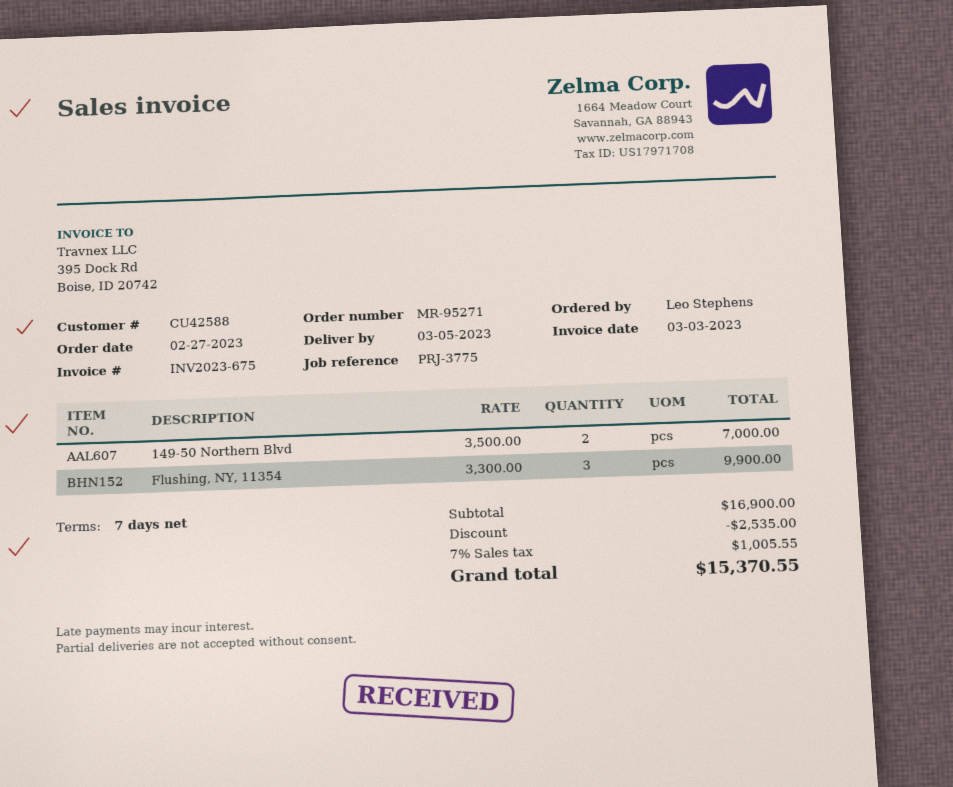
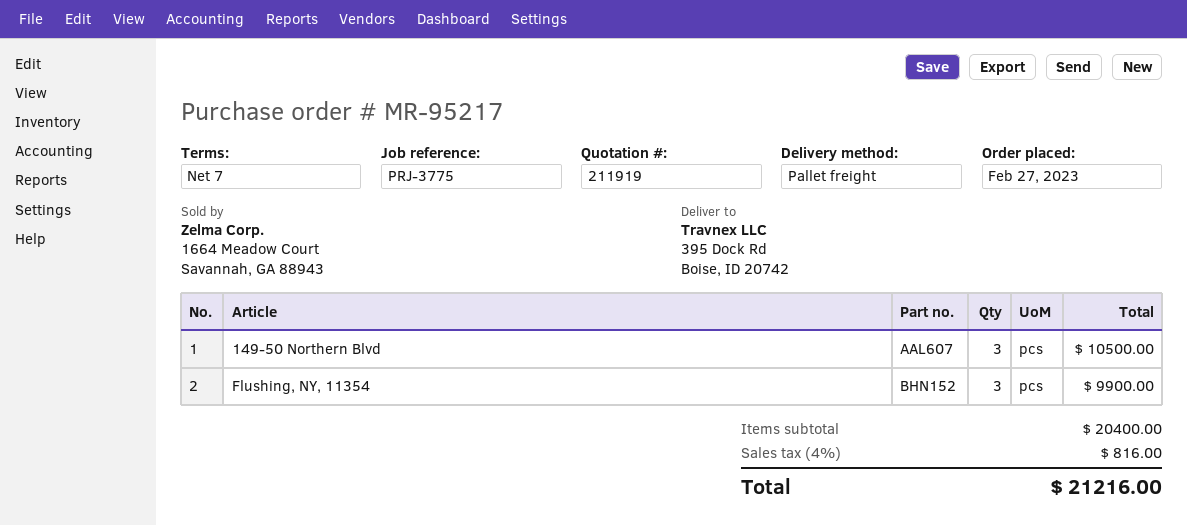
order number: MR-95271 -> MR-95217
149-50 Northern Blvd: 2 for 7000.00 -> 3 for 10500.00
subtotal: 16900.00 -> 20400.00
discount: 2535.00 -> none
tax: 7% = 1005.55 -> 4% = 816.00
total: 15370.55 -> 21216.00

